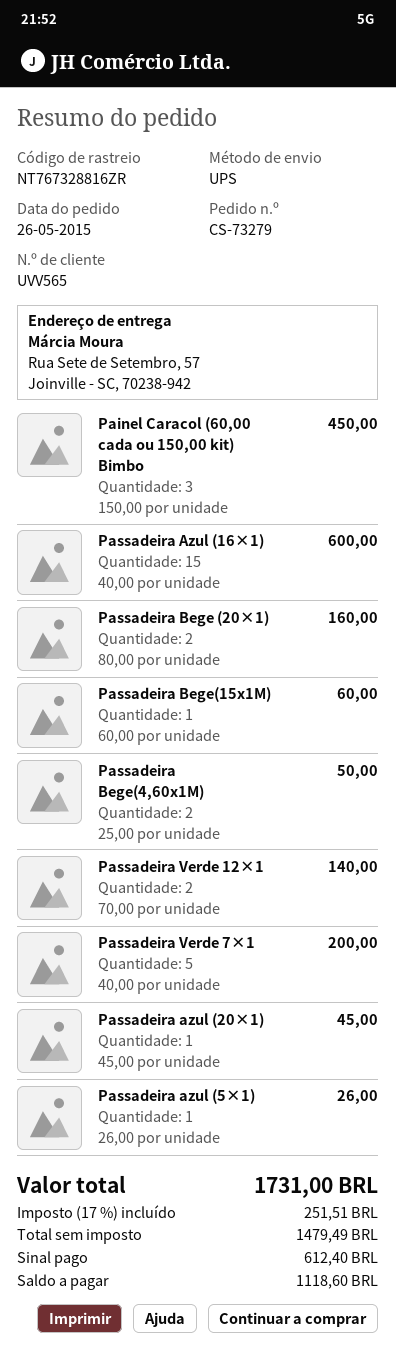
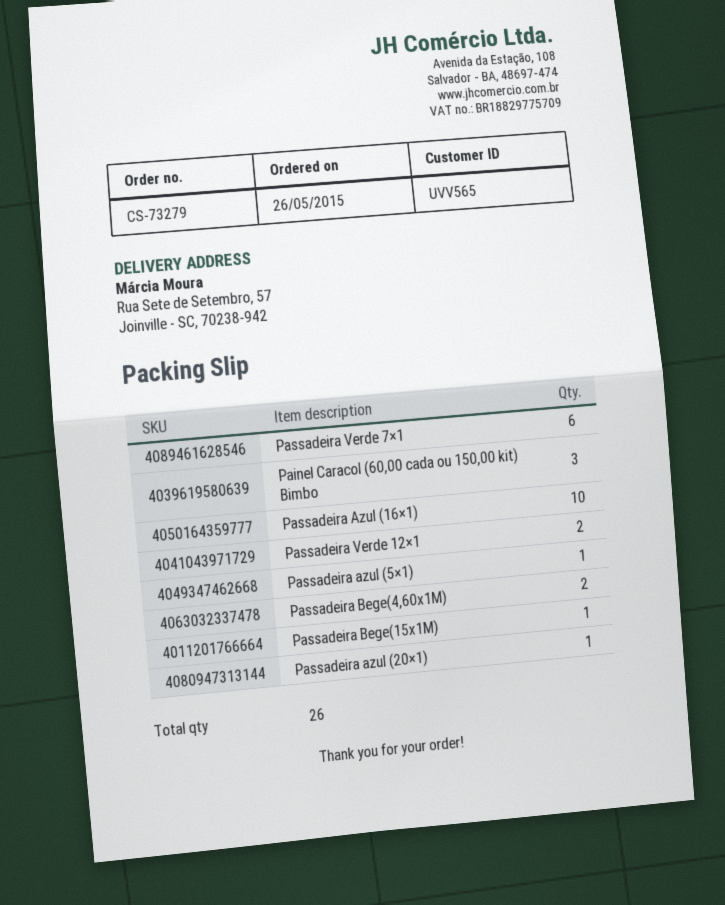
Passadeira Azul (16×1): 15 -> 10
Passadeira Bege (20×1): 2 -> none
Passadeira Verde 7×1: 5 -> 6

